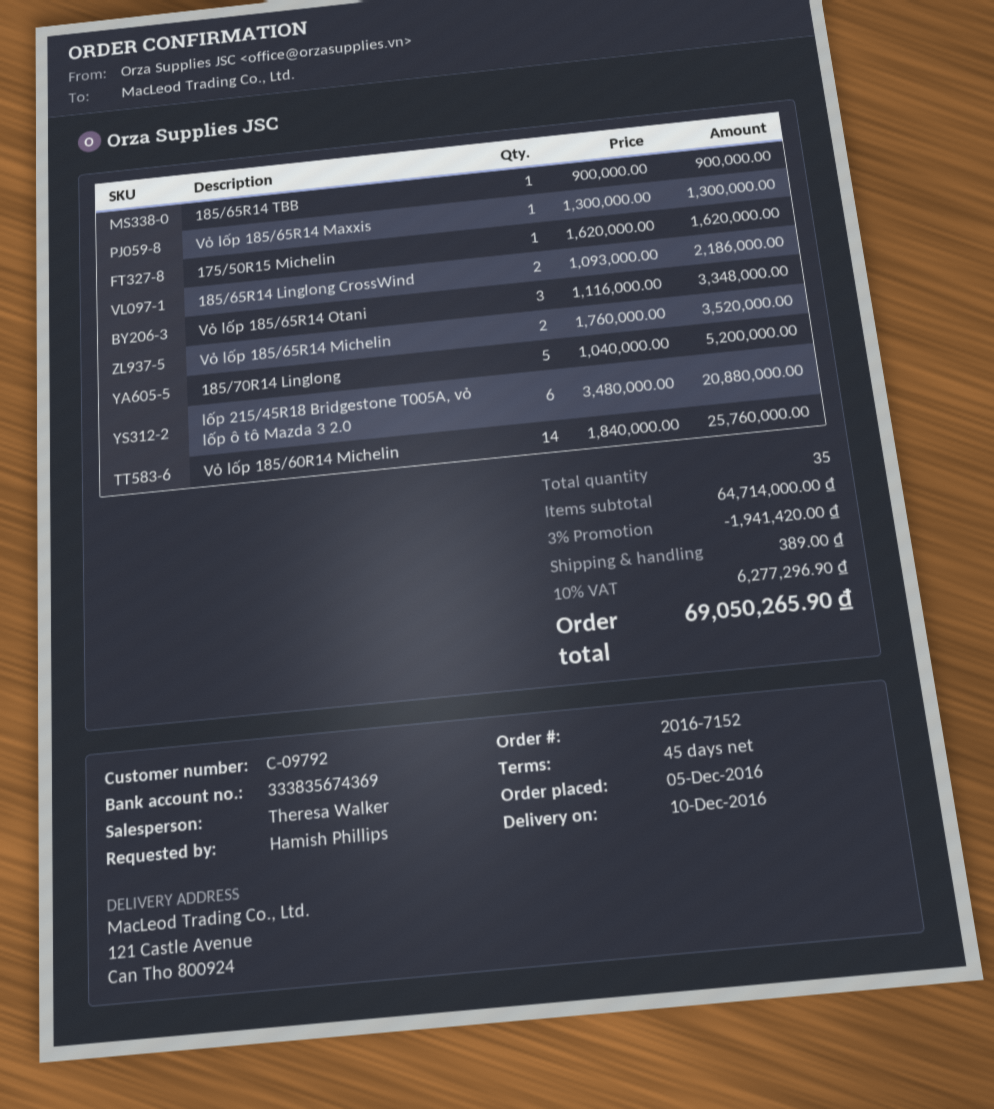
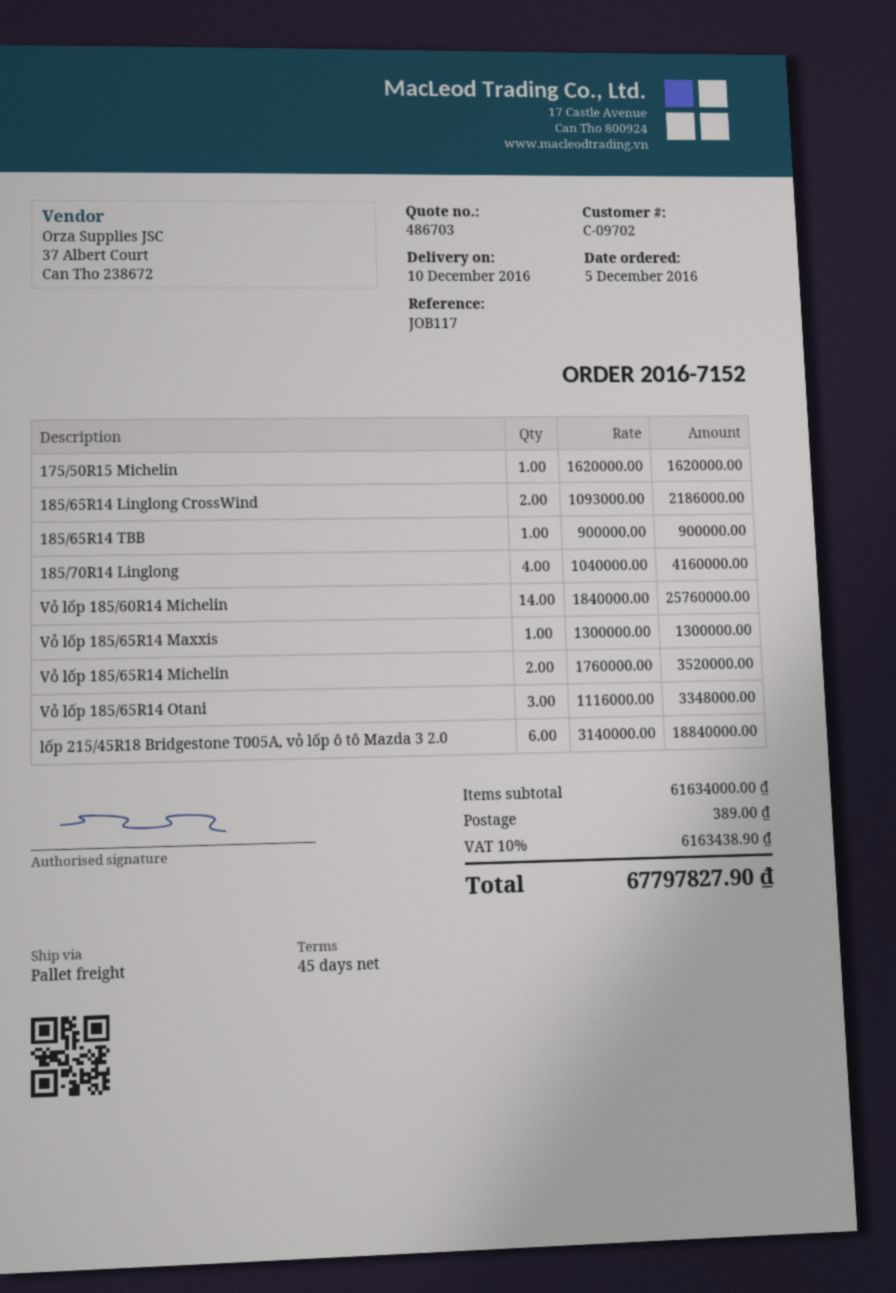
customer number: C-09792 -> C-09702
185/70R14 Linglong: 5 x 1040000.00 = 5200000.00 -> 4 x 1040000.00 = 4160000.00
lốp 215/45R18 Bridgestone T005A, vỏ lốp ô tô Mazda 3 2.0: 6 x 3480000.00 = 20880000.00 -> 6 x 3140000.00 = 18840000.00
subtotal: 64714000.00 -> 61634000.00
discount: 3% = 1941420.00 -> none
tax: 10% = 6277296.90 -> 10% = 6163438.90
total: 69050265.90 -> 67797827.90

